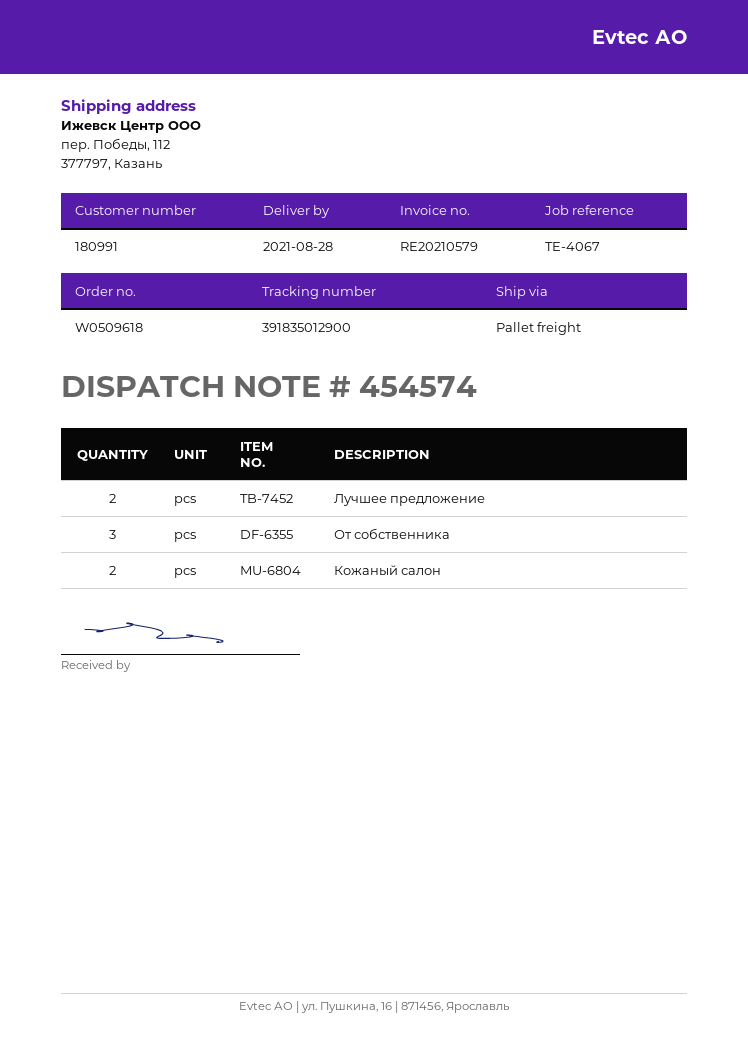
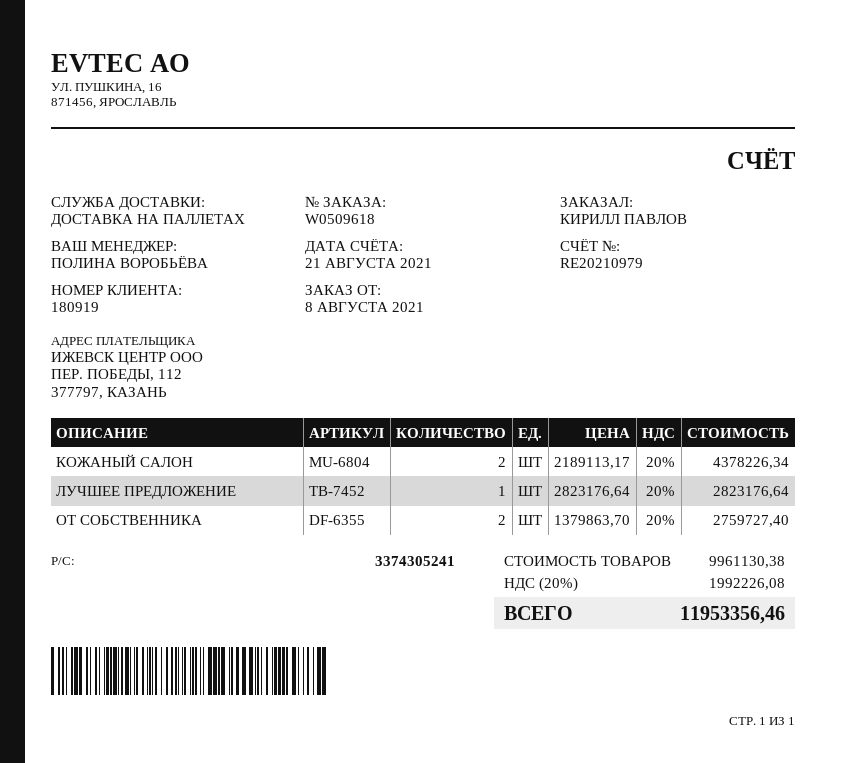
invoice number: RE20210579 -> RE20210979
customer number: 180991 -> 180919
Лучшее предложение: 2 -> 1
От собственника: 3 -> 2

